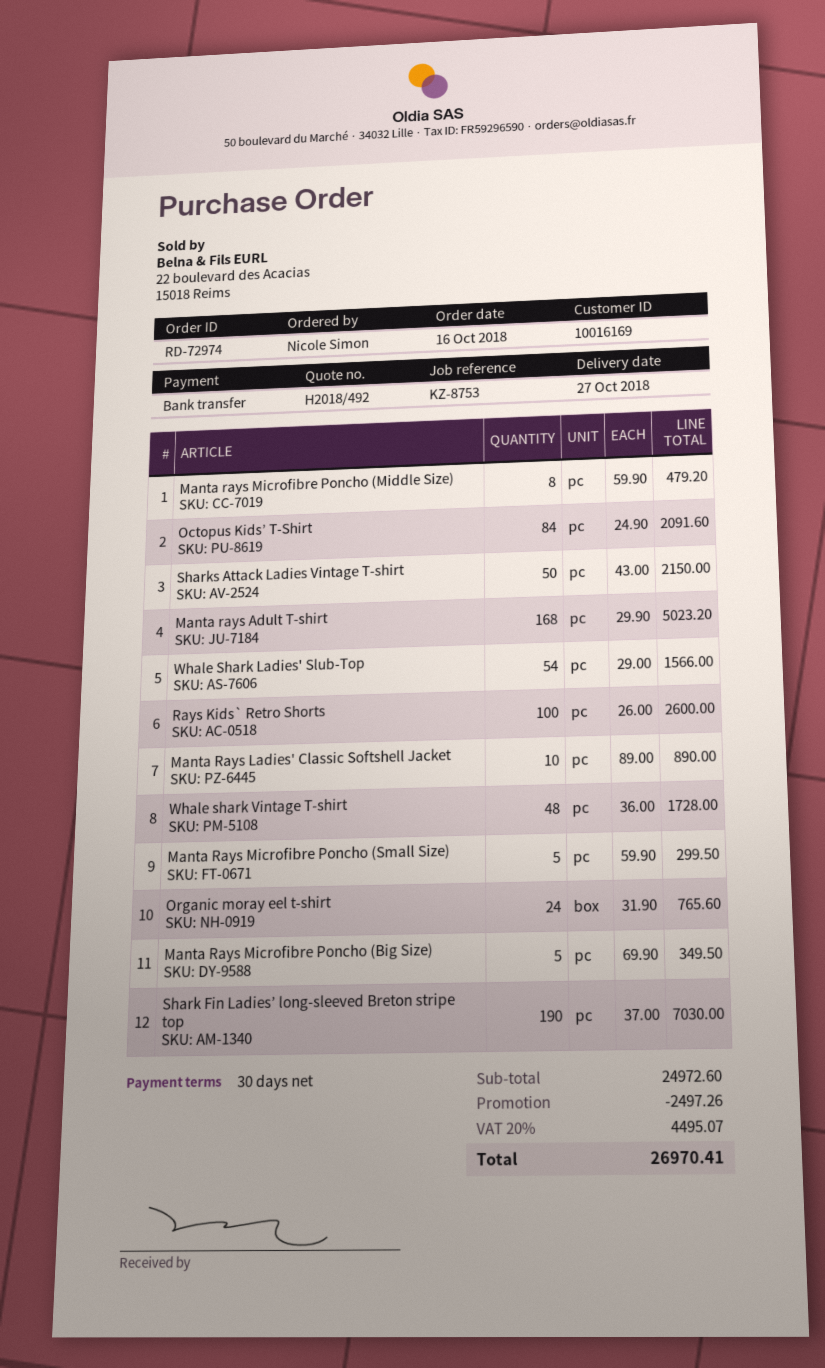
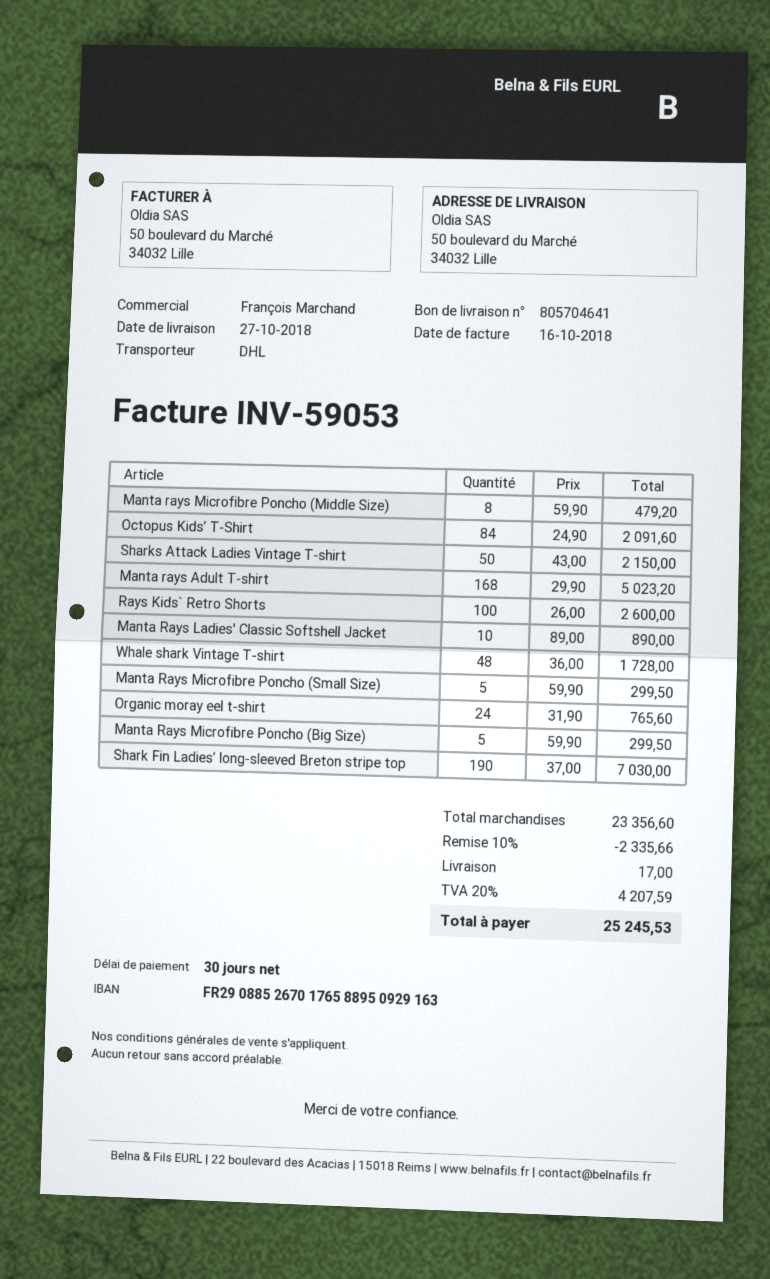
Whale Shark Ladies' Slub-Top: 54 x 29.00 = 1566.00 -> none
Manta Rays Microfibre Poncho (Big Size): 5 x 69.90 = 349.50 -> 5 x 59.90 = 299.50
subtotal: 24972.60 -> 23356.60
discount: 2497.26 -> 2335.66
shipping: none -> 17.00
tax: 20% = 4495.07 -> 20% = 4207.59
total: 26970.41 -> 25245.53

